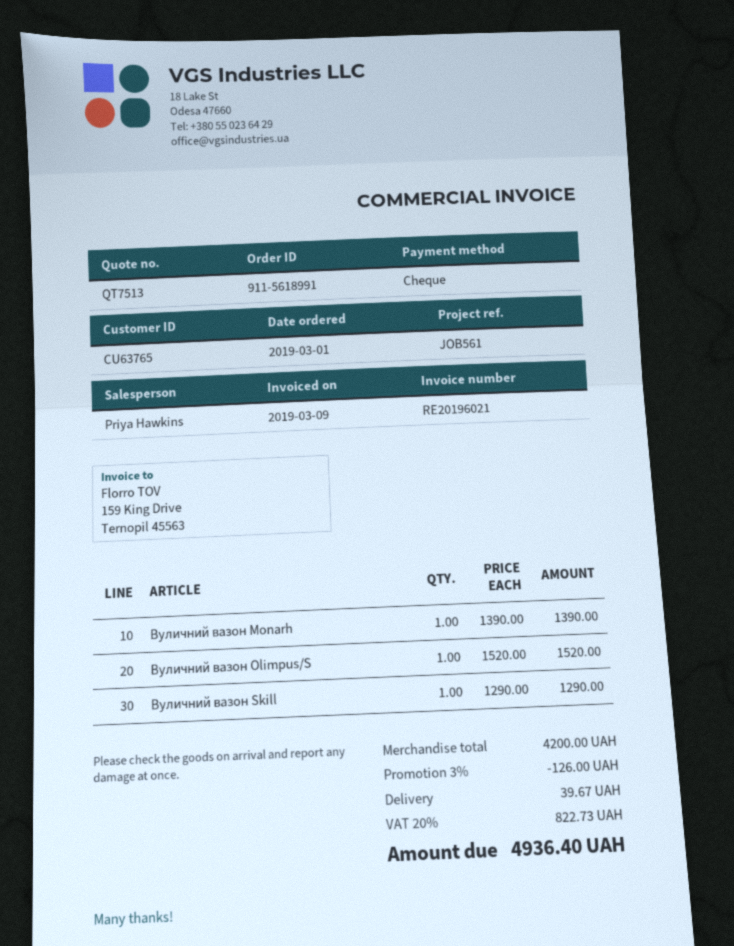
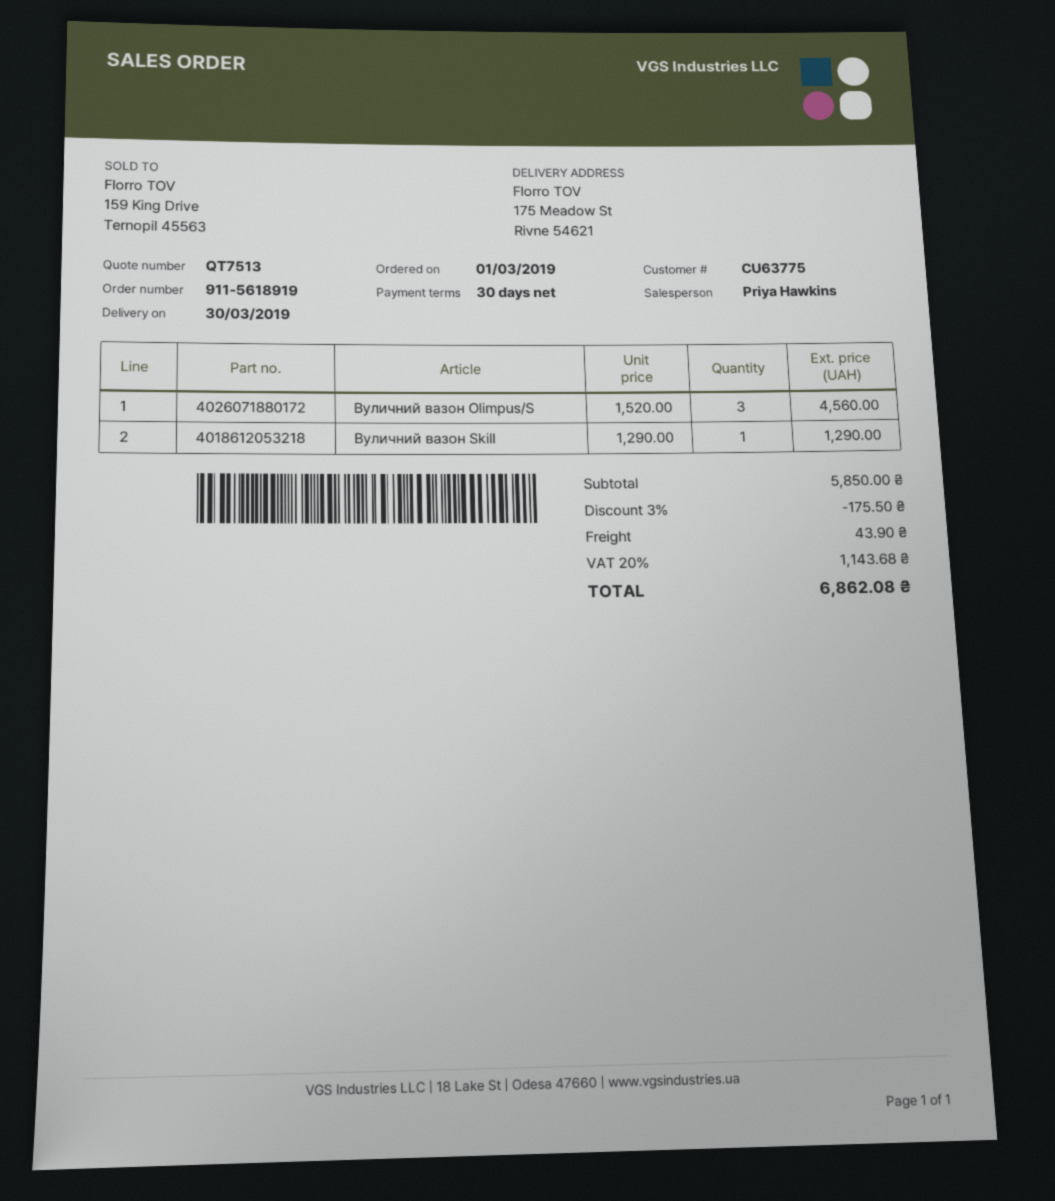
order number: 911-5618991 -> 911-5618919
customer number: CU63765 -> CU63775
Вуличний вазон Monarh: 1 x 1390.00 = 1390.00 -> none
Вуличний вазон Olimpus/S: 1 x 1520.00 = 1520.00 -> 3 x 1520.00 = 4560.00
subtotal: 4200.00 -> 5850.00
discount: 3% = 126.00 -> 3% = 175.50
shipping: 39.67 -> 43.90
tax: 20% = 822.73 -> 20% = 1143.68
total: 4936.40 -> 6862.08

